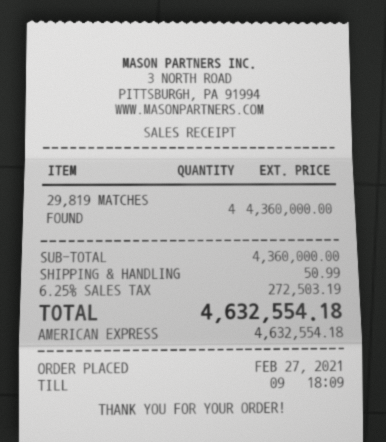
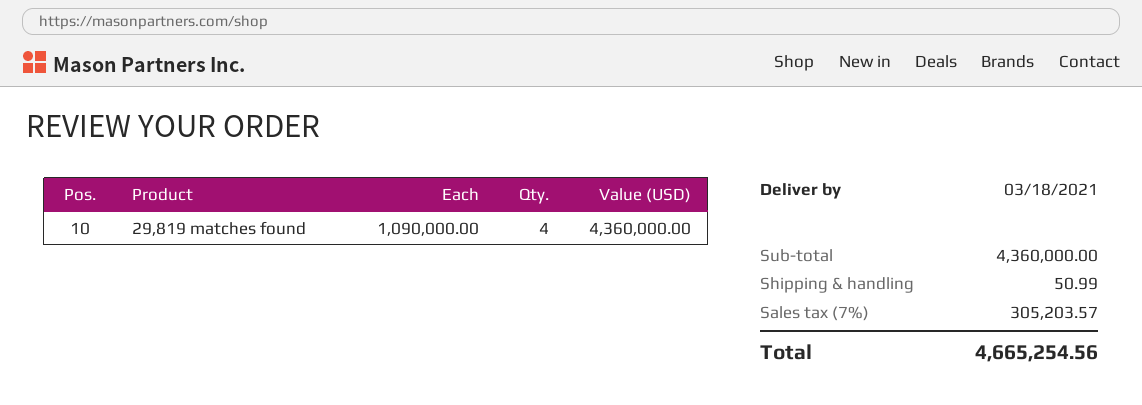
tax: 6.25% = 272503.19 -> 7% = 305203.57
total: 4632554.18 -> 4665254.56

